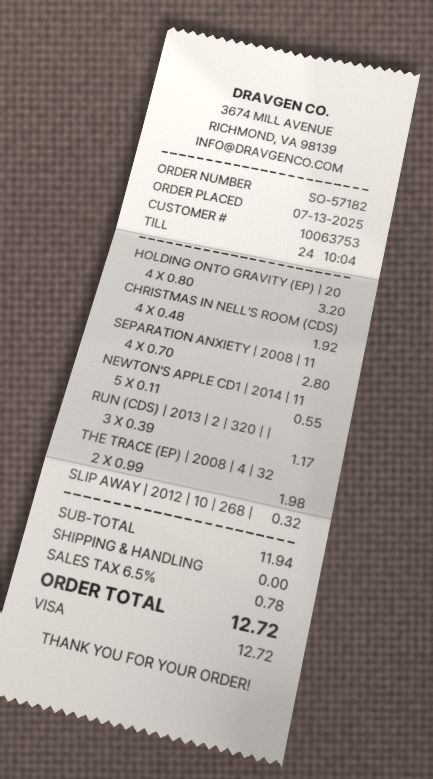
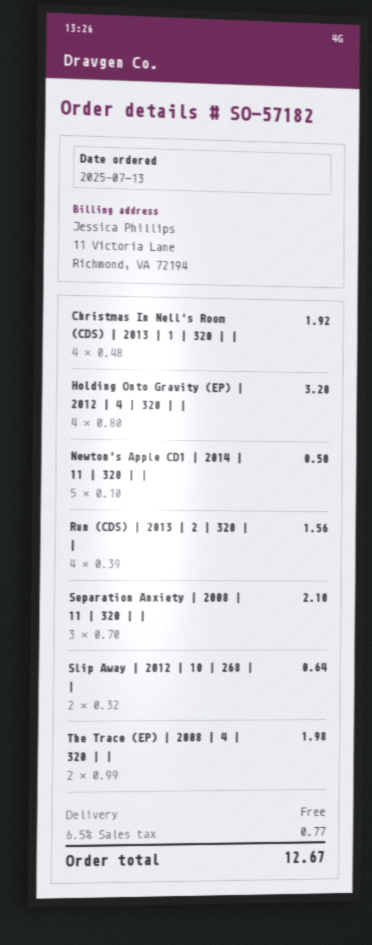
SEPARATION ANXIETY | 2008 | 11: 4 x 0.70 = 2.80 -> 3 x 0.70 = 2.10
NEWTON'S APPLE CD1 | 2014 | 11: 5 x 0.11 = 0.55 -> 5 x 0.10 = 0.50
RUN (CDS) | 2013 | 2 | 320 | |: 3 x 0.39 = 1.17 -> 4 x 0.39 = 1.56
SLIP AWAY | 2012 | 10 | 268 |: 1 x 0.32 = 0.32 -> 2 x 0.32 = 0.64
tax: 6.5% = 0.78 -> 6.5% = 0.77
total: 12.72 -> 12.67

